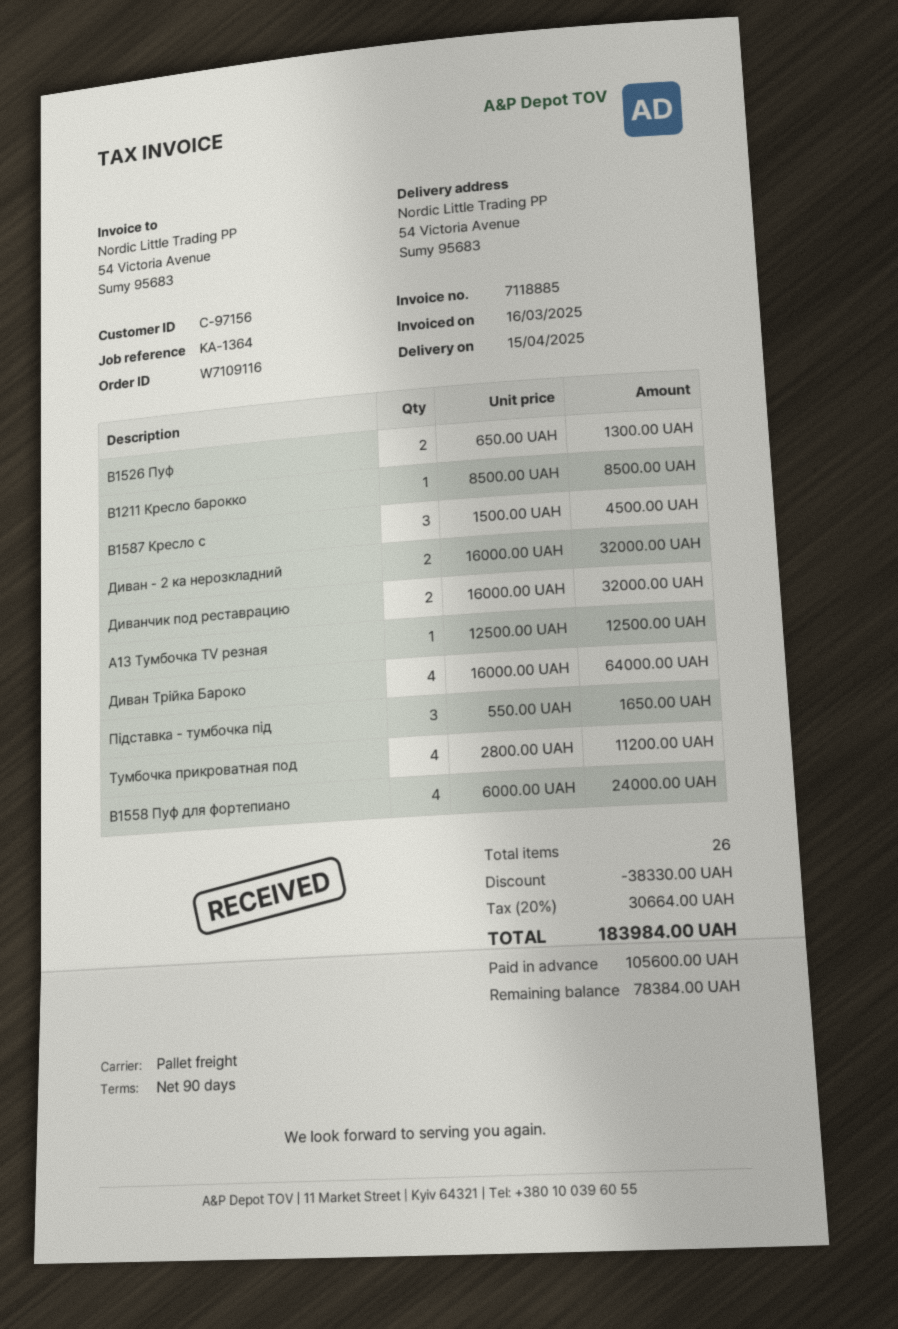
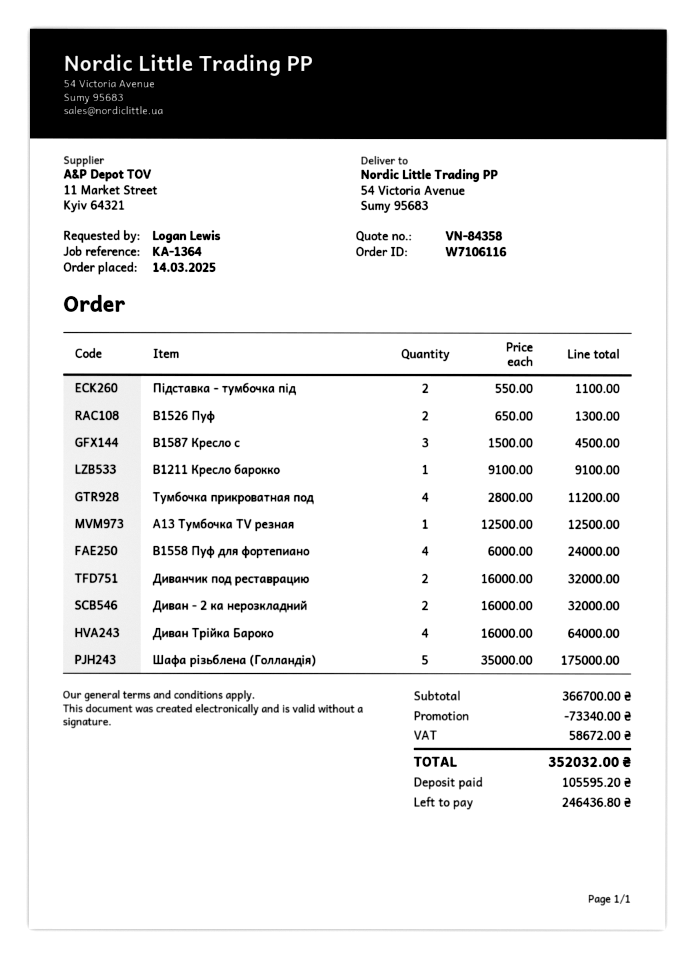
order number: W7109116 -> W7106116
В1211 Кресло барокко: 1 x 8500.00 = 8500.00 -> 1 x 9100.00 = 9100.00
Підставка - тумбочка під: 3 x 550.00 = 1650.00 -> 2 x 550.00 = 1100.00
Шафа різьблена (Голландія): none -> 5 x 35000.00 = 175000.00
discount: 38330.00 -> 73340.00
tax: 30664.00 -> 58672.00
total: 183984.00 -> 352032.00
deposit: 105600.00 -> 105595.20
balance: 78384.00 -> 246436.80

